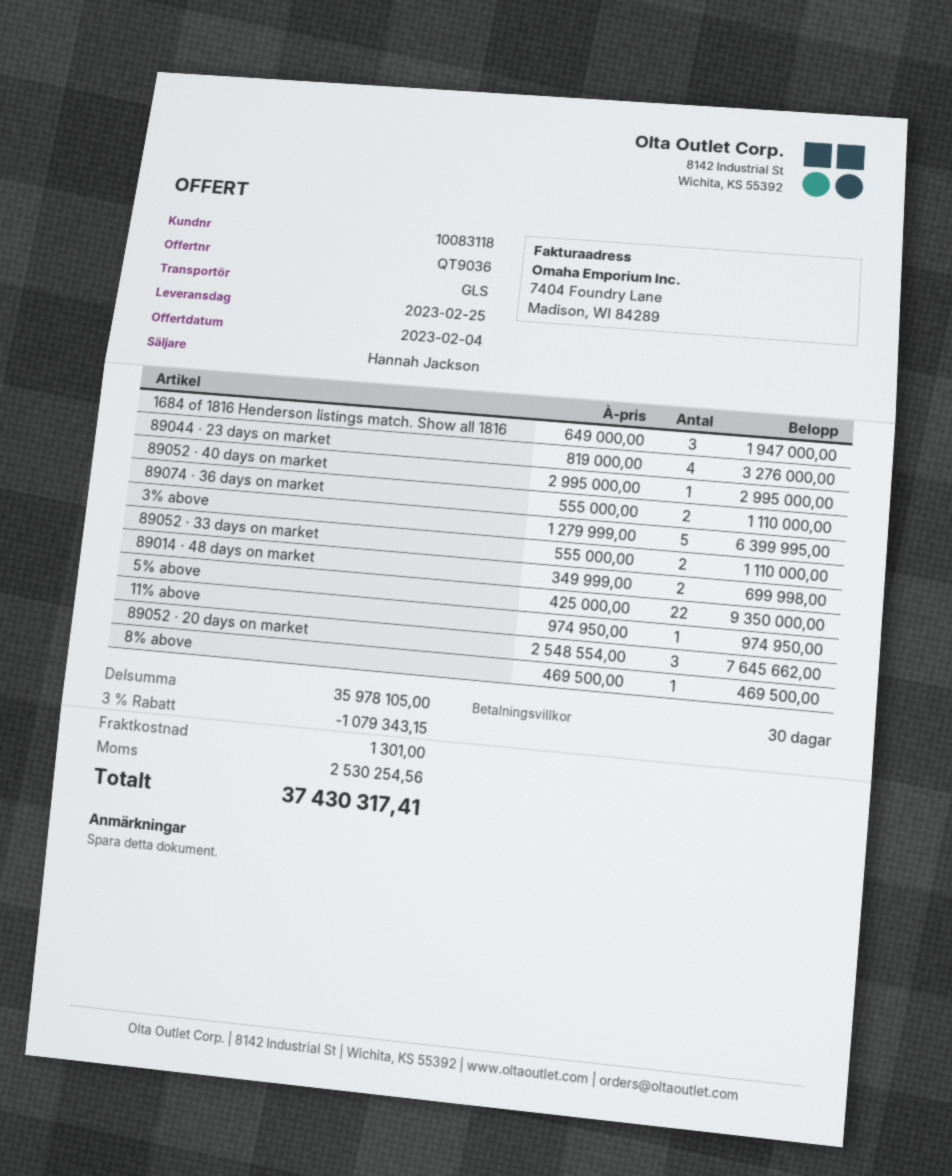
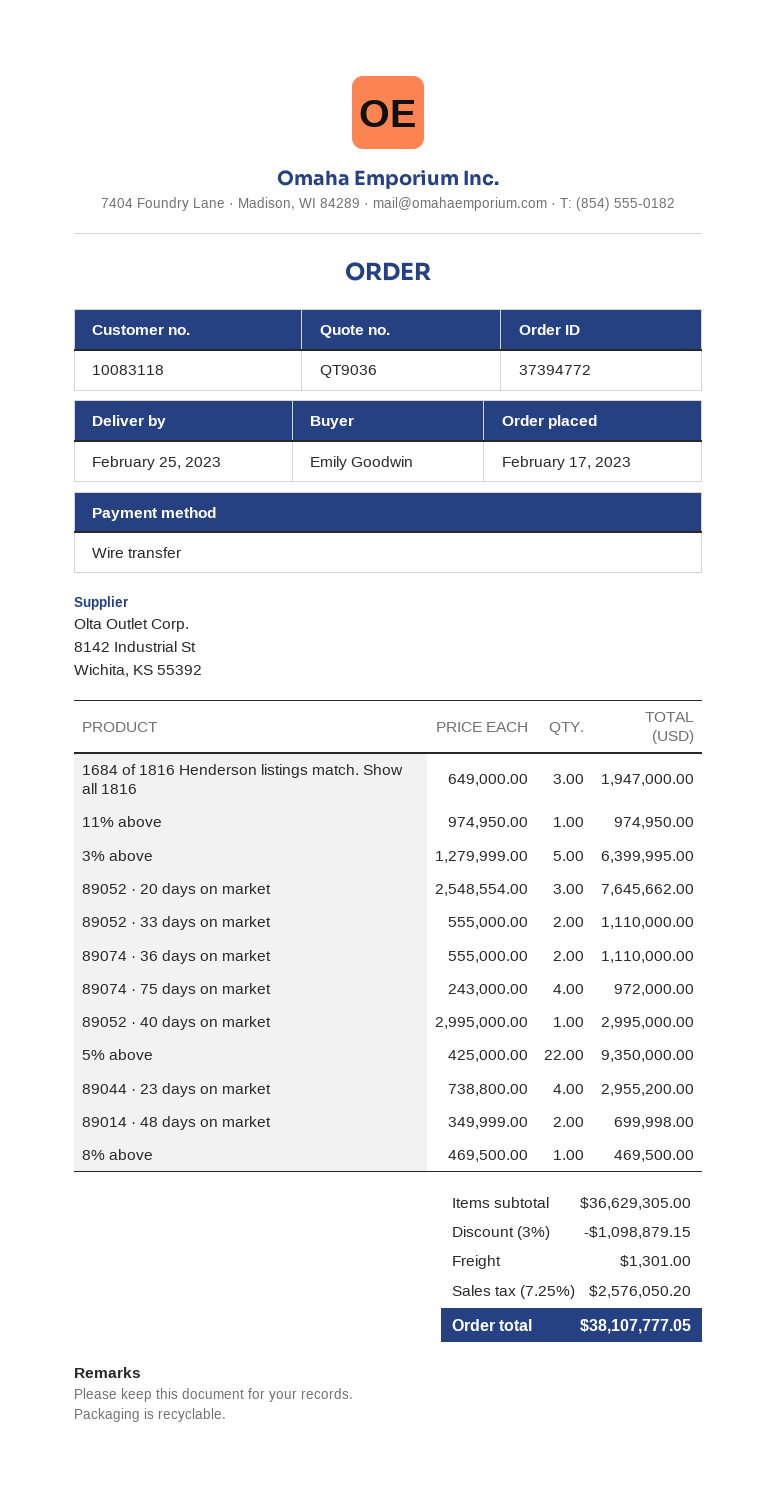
89044 · 23 days on market: 4 x 819000.00 = 3276000.00 -> 4 x 738800.00 = 2955200.00
89074 · 75 days on market: none -> 4 x 243000.00 = 972000.00
subtotal: 35978105.00 -> 36629305.00
discount: 3% = 1079343.15 -> 3% = 1098879.15
tax: 2530254.56 -> 2576050.20
total: 37430317.41 -> 38107777.05

